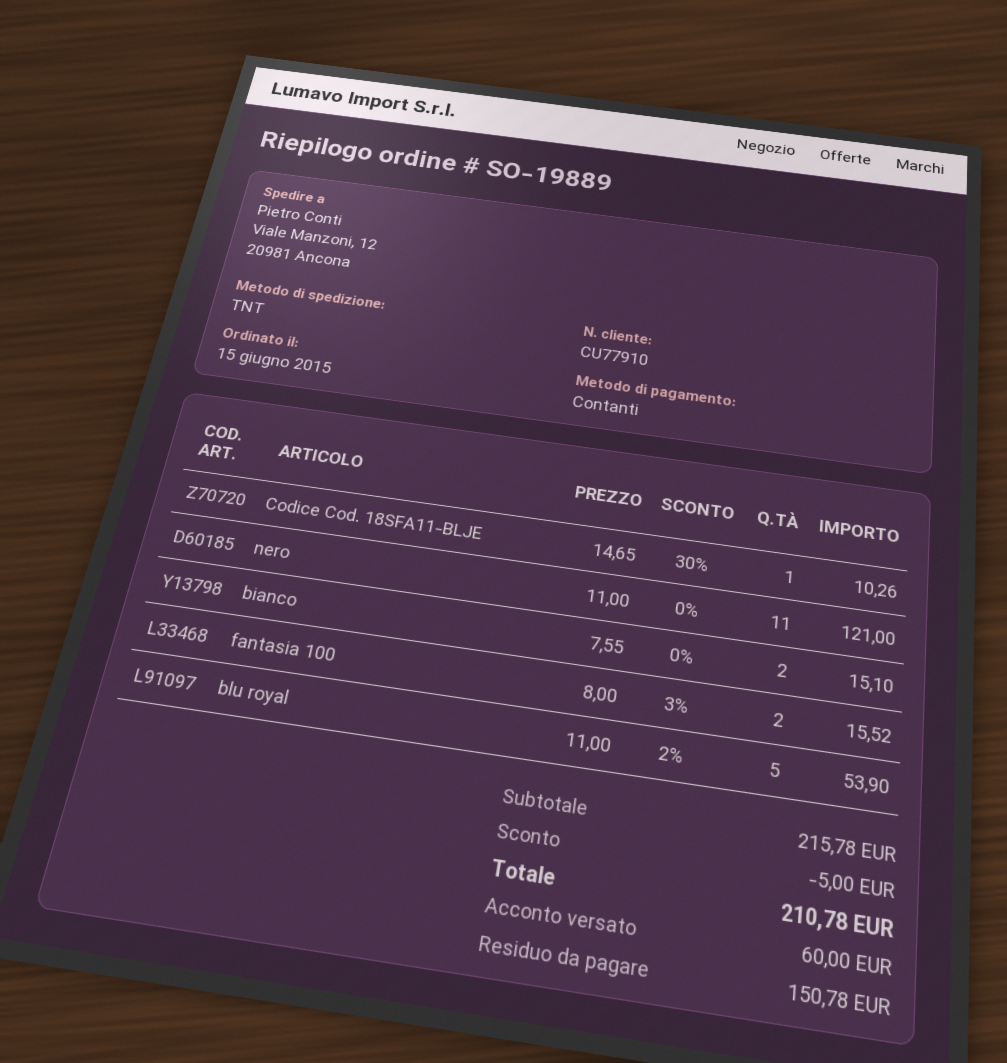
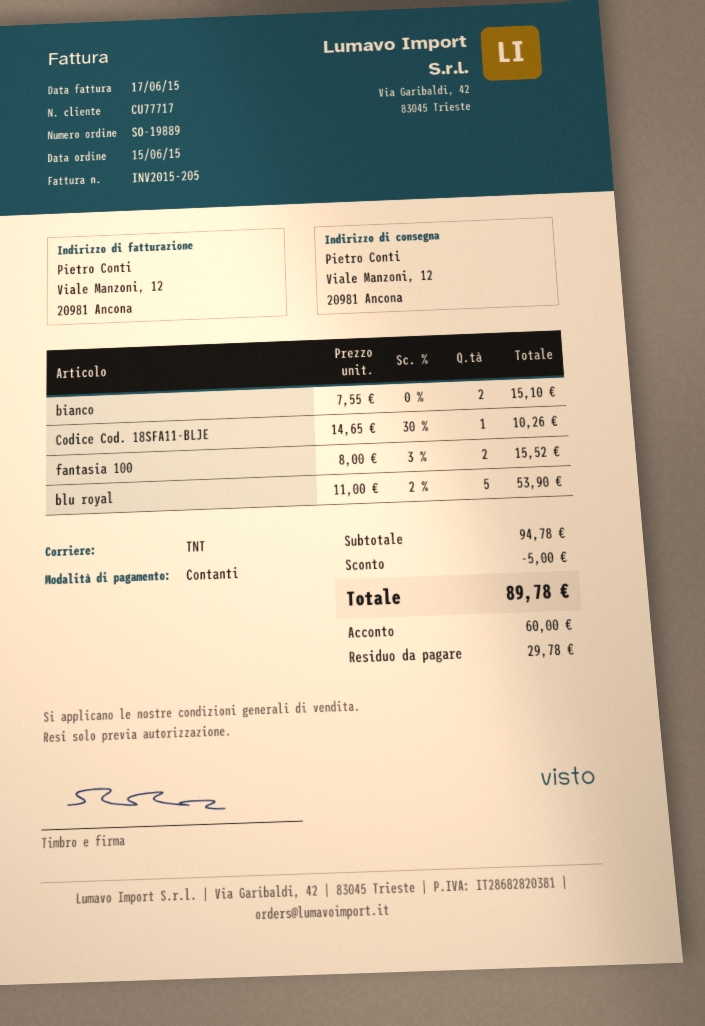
customer number: CU77910 -> CU77717
nero: 11 x 11.00 = 121.00 -> none
subtotal: 215.78 -> 94.78
total: 210.78 -> 89.78
balance: 150.78 -> 29.78

